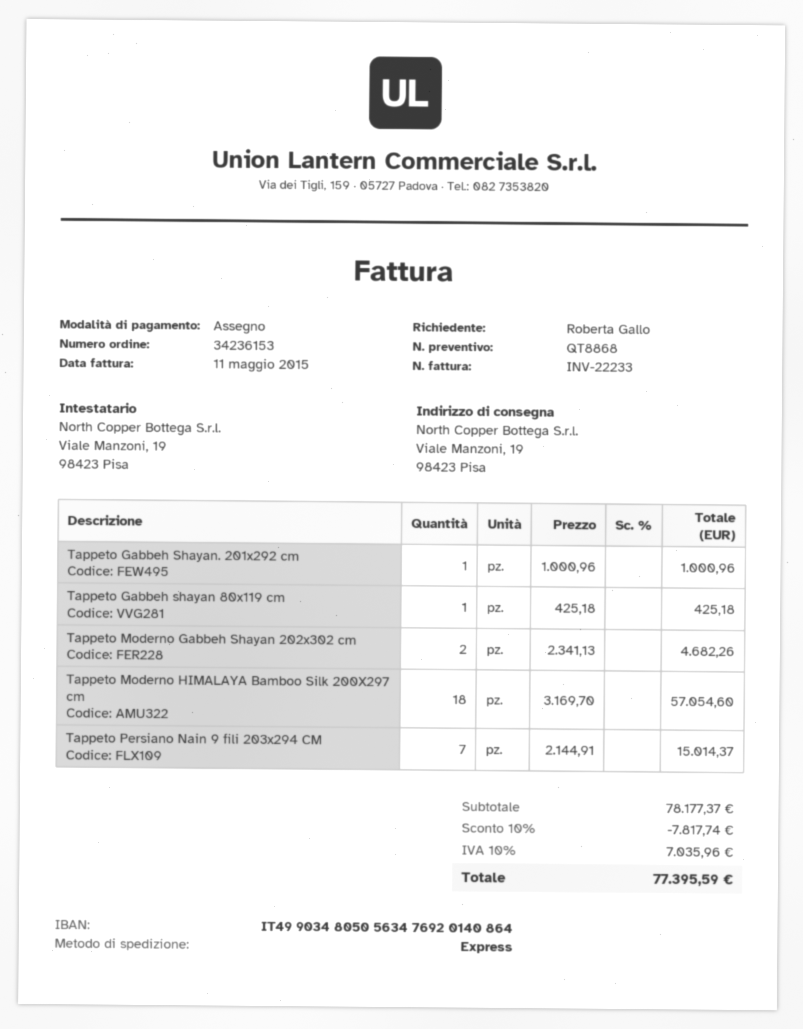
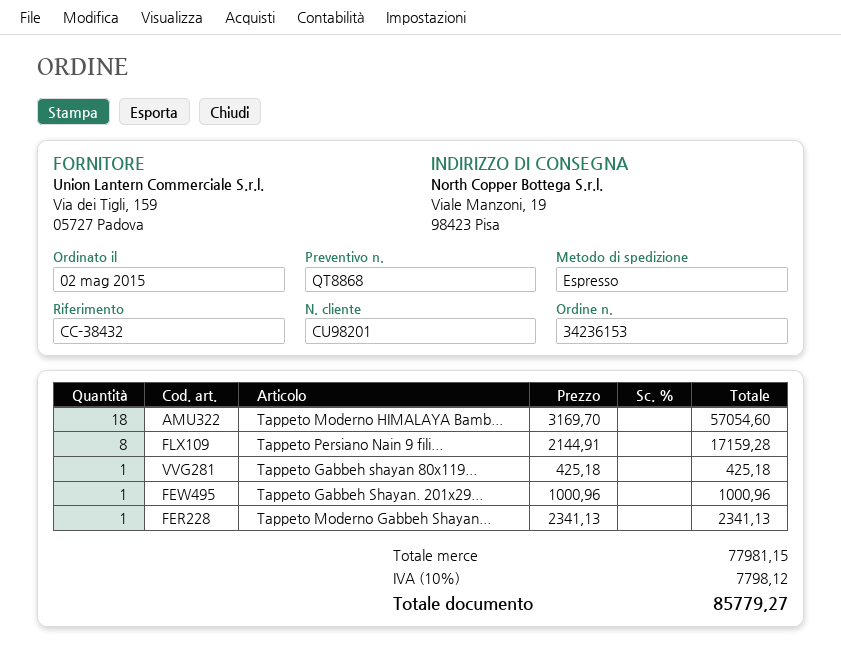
Tappeto Moderno Gabbeh Shayan 202x302 cm: 2 x 2341.13 = 4682.26 -> 1 x 2341.13 = 2341.13
Tappeto Persiano Nain 9 fili 203x294 CM: 7 x 2144.91 = 15014.37 -> 8 x 2144.91 = 17159.28
subtotal: 78177.37 -> 77981.15
discount: 10% = 7817.74 -> none
tax: 10% = 7035.96 -> 10% = 7798.12
total: 77395.59 -> 85779.27

